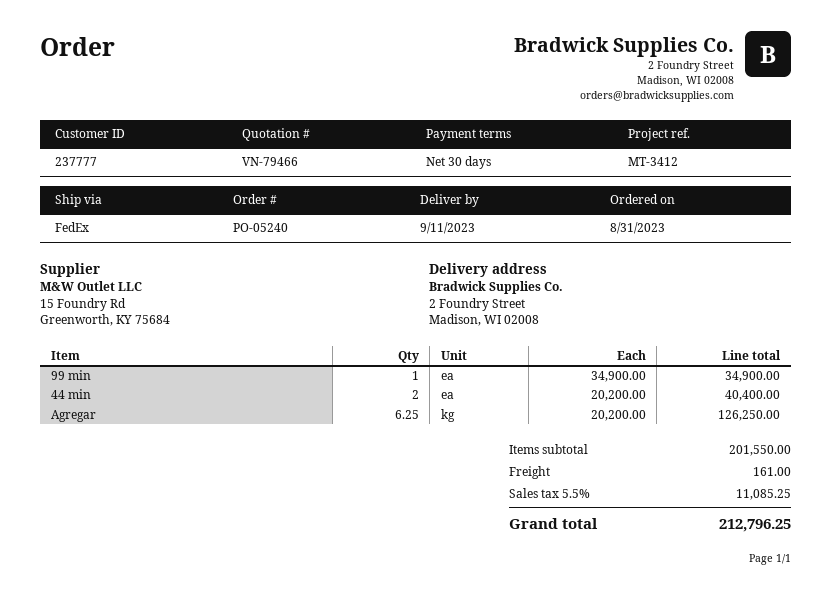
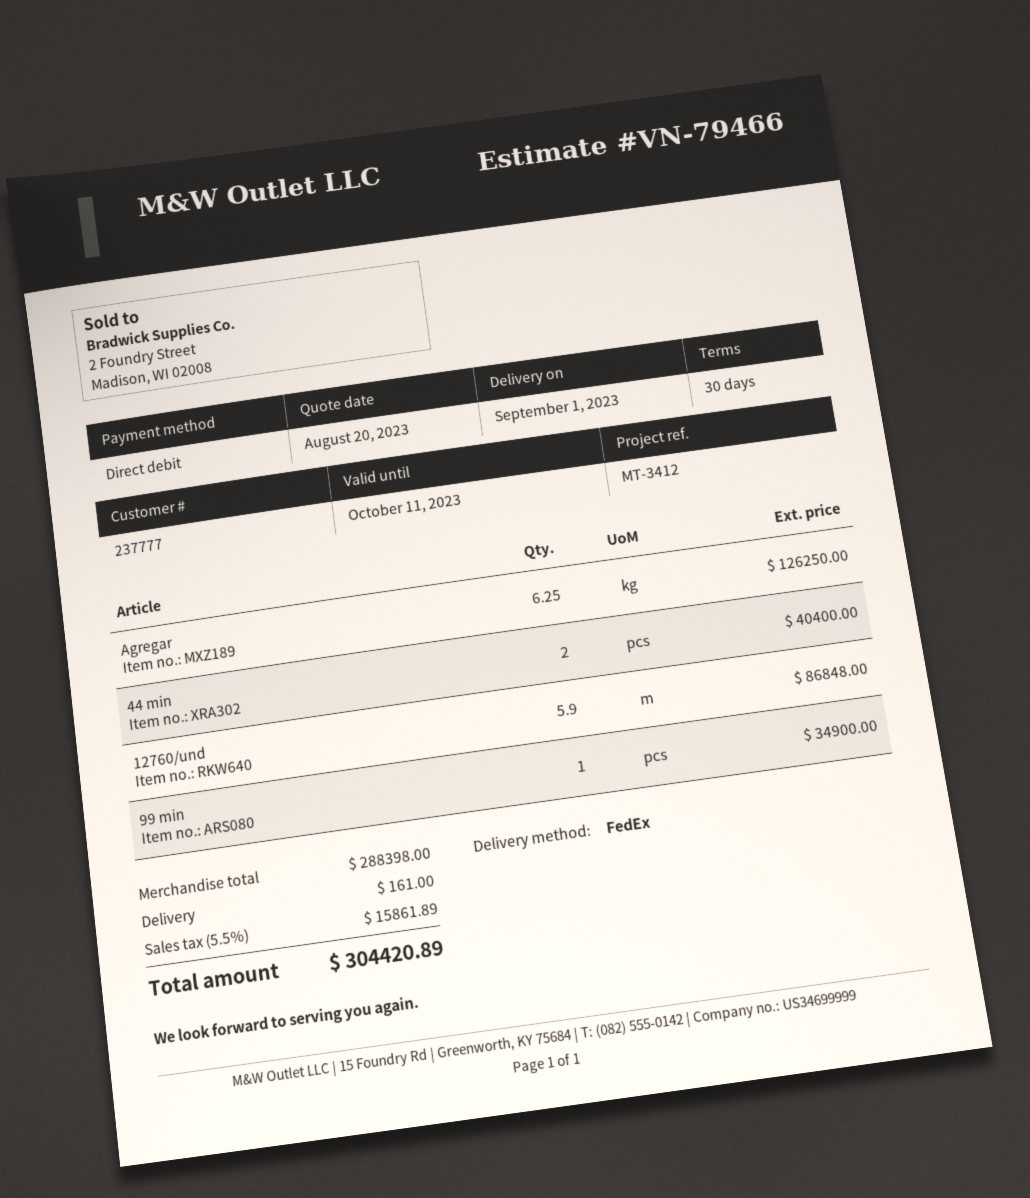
delivery date: 2023-09-11 -> 2023-09-01
12760/und: none -> 5.9 for 86848.00
subtotal: 201550.00 -> 288398.00
tax: 5.5% = 11085.25 -> 5.5% = 15861.89
total: 212796.25 -> 304420.89

